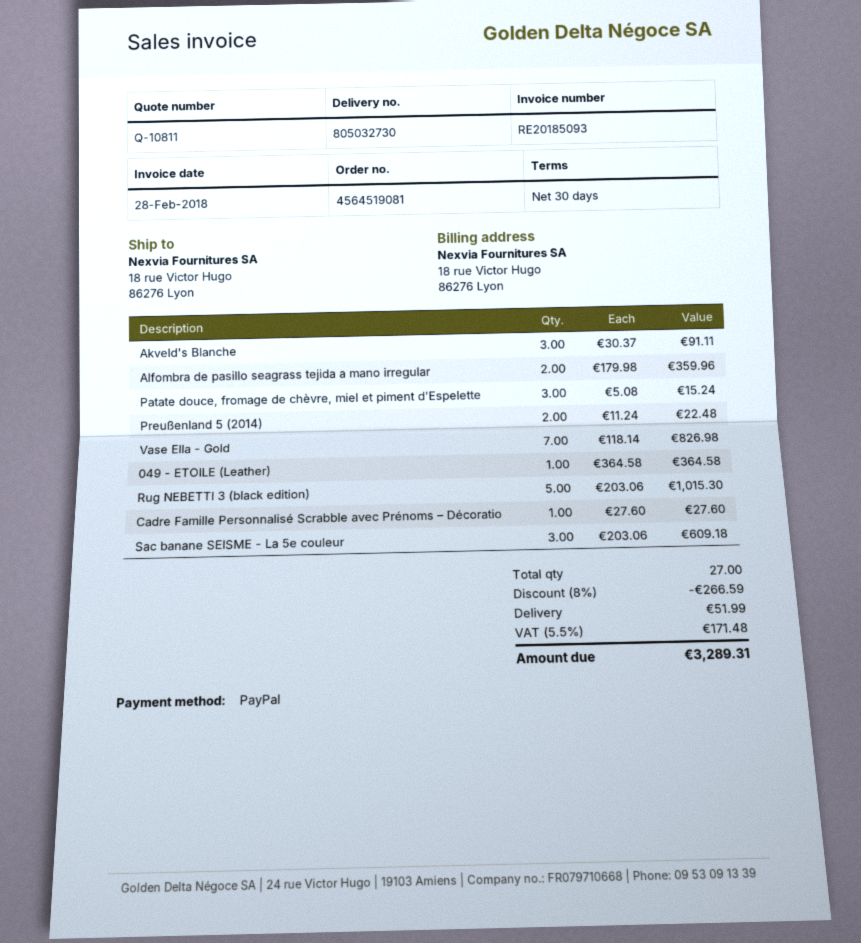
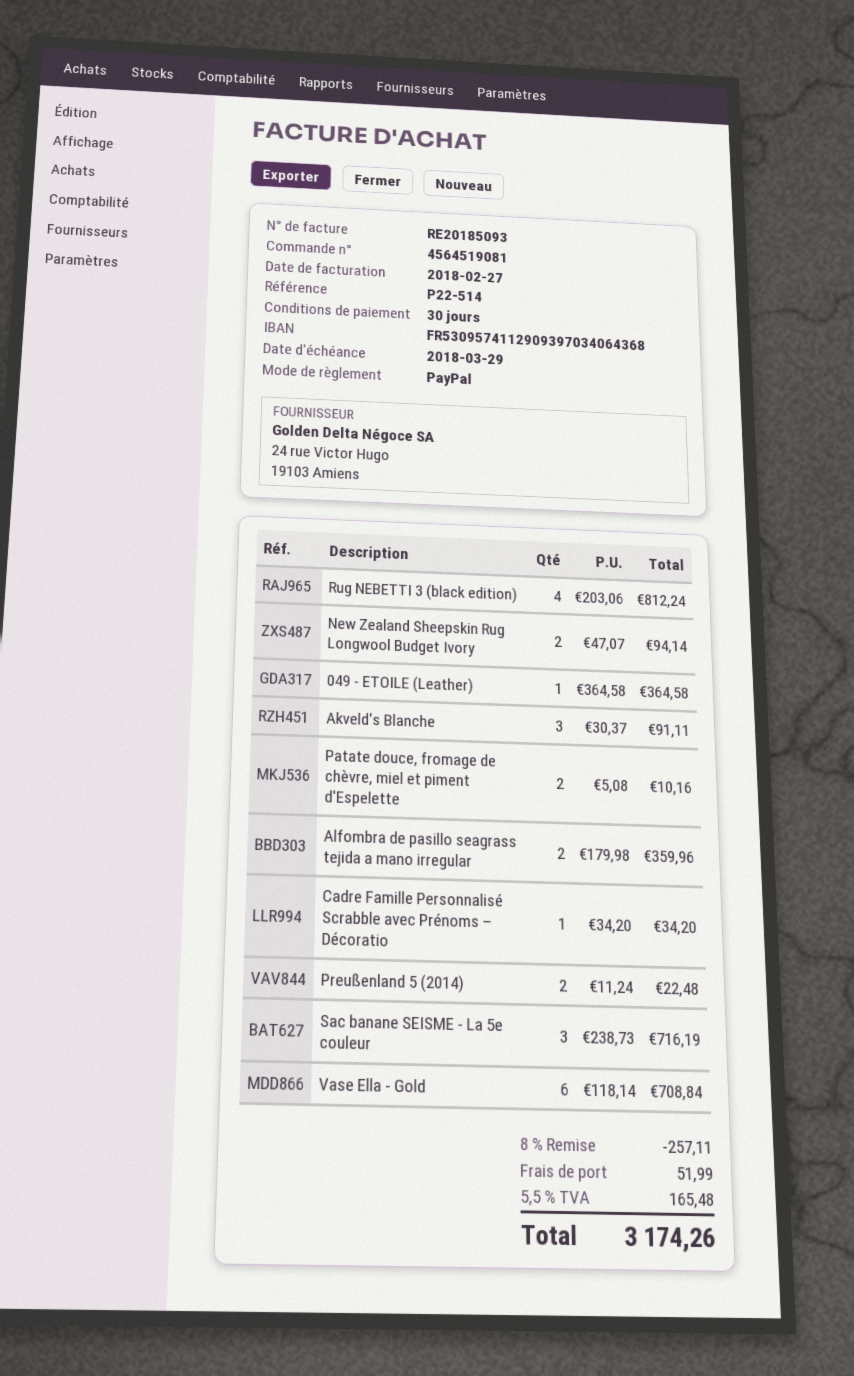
invoice date: 2018-02-28 -> 2018-02-27
Patate douce, fromage de chèvre, miel et piment d'Espelette: 3 x 5.08 = 15.24 -> 2 x 5.08 = 10.16
Vase Ella - Gold: 7 x 118.14 = 826.98 -> 6 x 118.14 = 708.84
Rug NEBETTI 3 (black edition): 5 x 203.06 = 1015.30 -> 4 x 203.06 = 812.24
Cadre Famille Personnalisé Scrabble avec Prénoms – Décoratio: 1 x 27.60 = 27.60 -> 1 x 34.20 = 34.20
Sac banane SEISME - La 5e couleur: 3 x 203.06 = 609.18 -> 3 x 238.73 = 716.19
New Zealand Sheepskin Rug Longwool Budget Ivory: none -> 2 x 47.07 = 94.14
discount: 8% = 266.59 -> 8% = 257.11
tax: 5.5% = 171.48 -> 5.5% = 165.48
total: 3289.31 -> 3174.26

